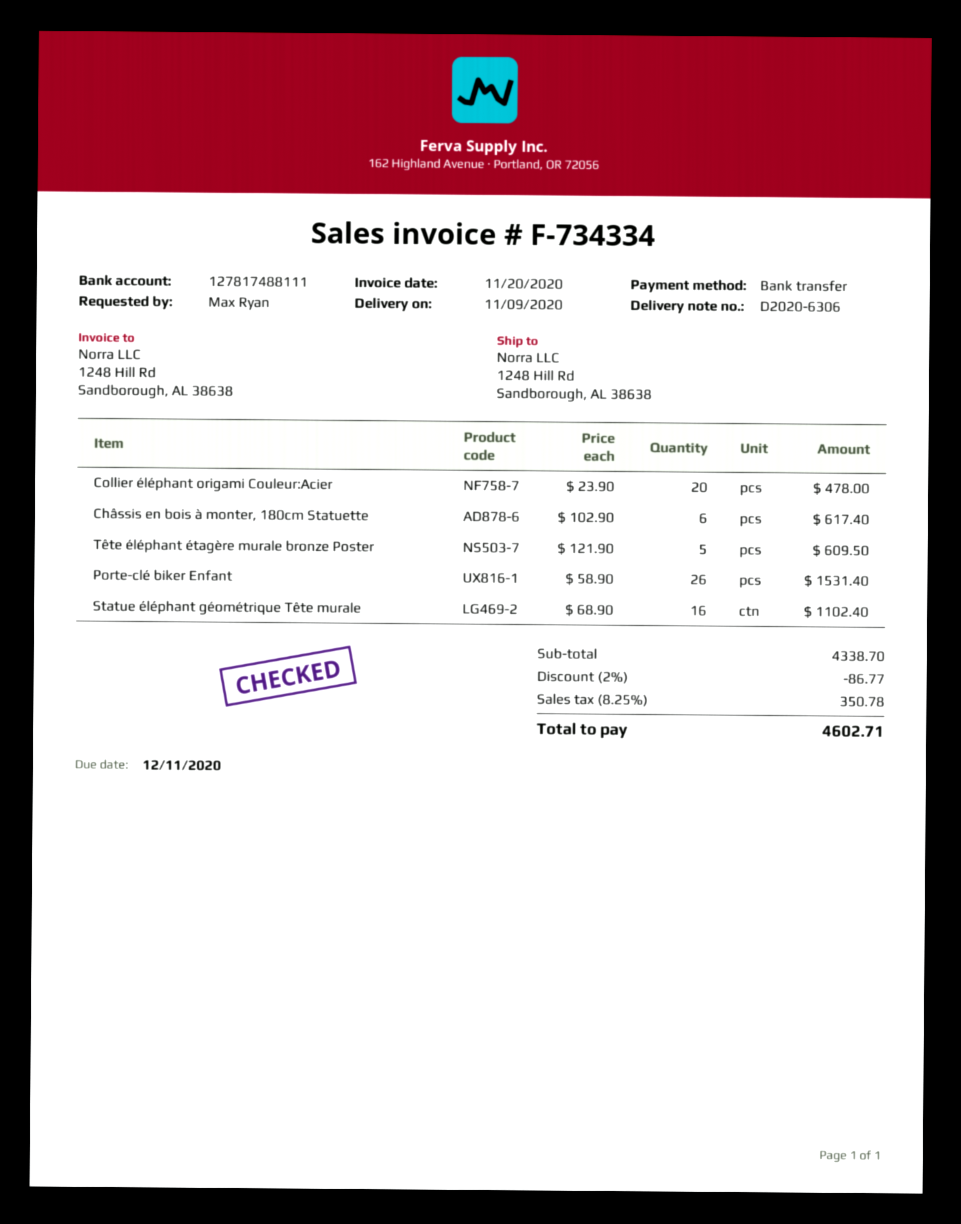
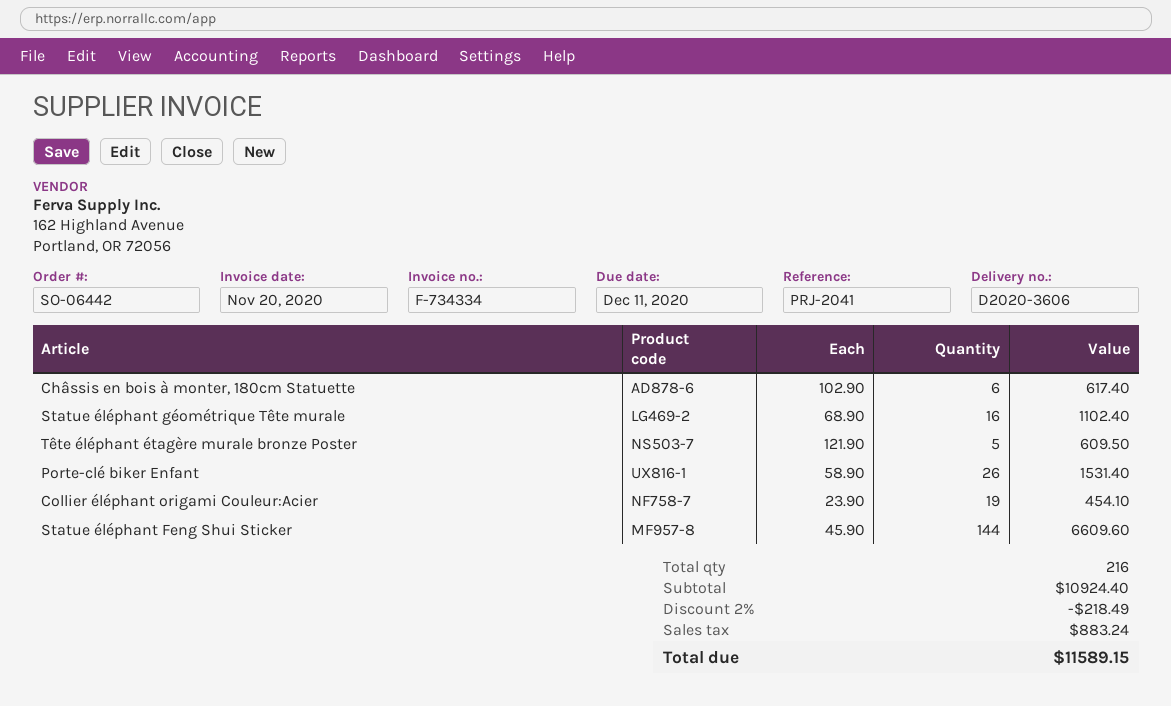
delivery note number: D2020-6306 -> D2020-3606
Collier éléphant origami Couleur:Acier: 20 x 23.90 = 478.00 -> 19 x 23.90 = 454.10
Statue éléphant Feng Shui Sticker: none -> 144 x 45.90 = 6609.60
subtotal: 4338.70 -> 10924.40
discount: 2% = 86.77 -> 2% = 218.49
tax: 350.78 -> 883.24
total: 4602.71 -> 11589.15

